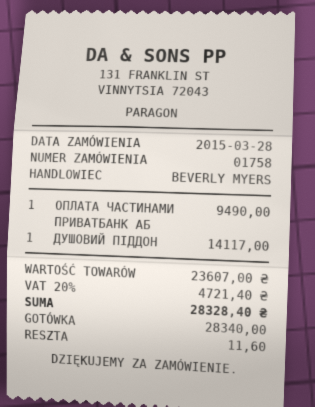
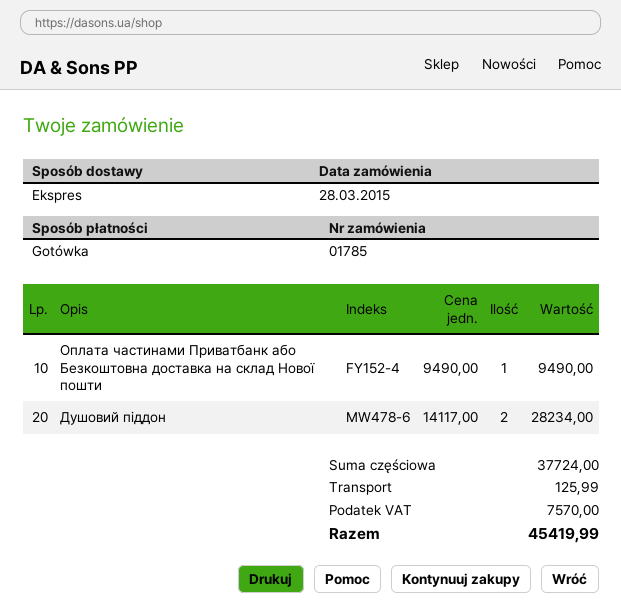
order number: 01758 -> 01785
ДУШОВИЙ ПІДДОН: 1 for 14117.00 -> 2 for 28234.00
subtotal: 23607.00 -> 37724.00
shipping: none -> 125.99
tax: 4721.40 -> 7570.00
total: 28328.40 -> 45419.99

